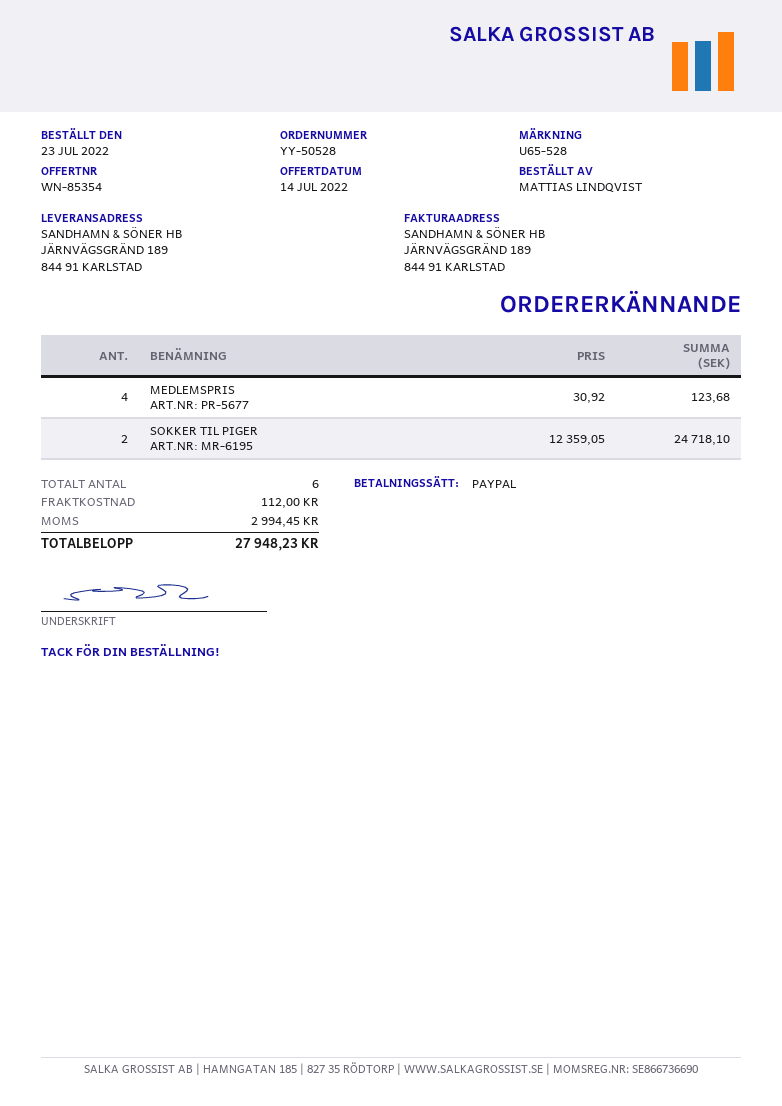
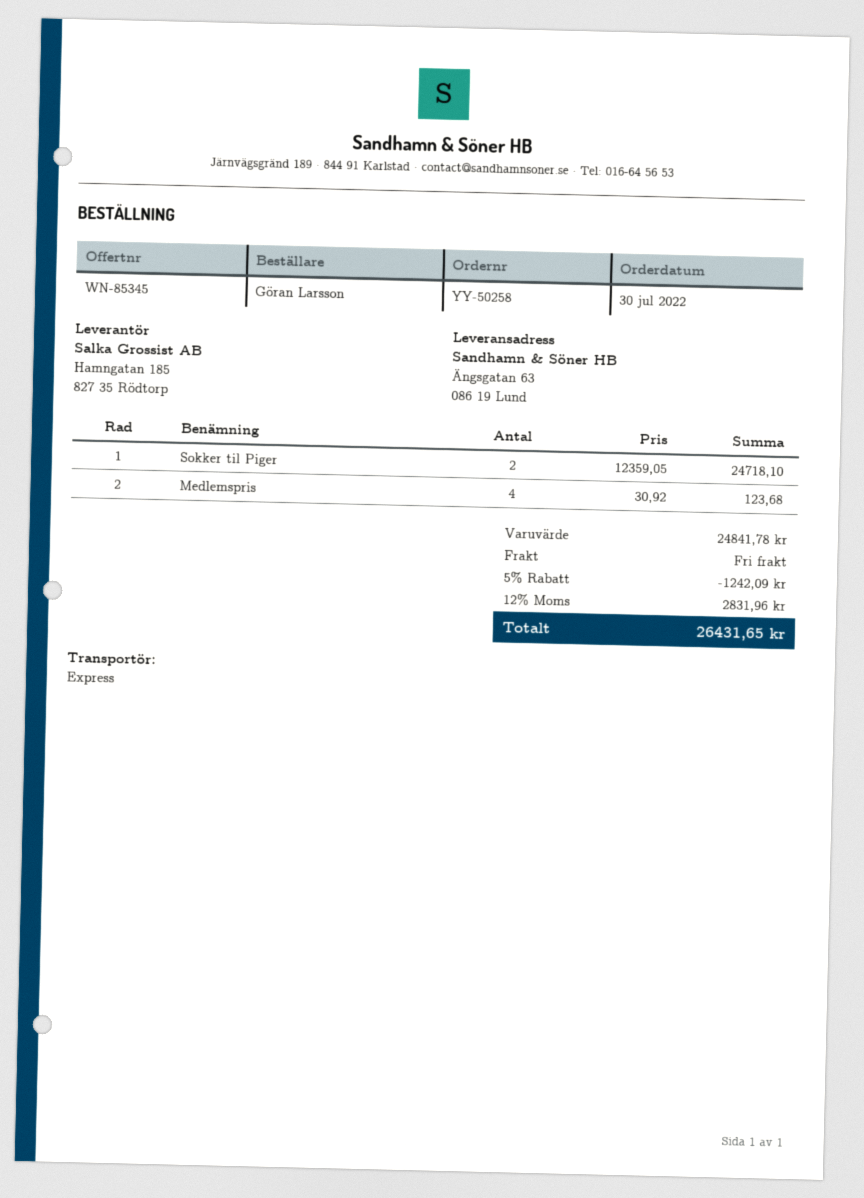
quote number: WN-85354 -> WN-85345
order number: YY-50528 -> YY-50258
order date: 2022-07-23 -> 2022-07-30
ordered by: MATTIAS LINDQVIST -> Göran Larsson
ship to: JÄRNVÄGSGRÄND 189, 844 91 KARLSTAD -> Ängsgatan 63, 086 19 Lund
discount: none -> 5% = 1242.09
shipping: 112.00 -> 0.00
tax: 2994.45 -> 2831.96
total: 27948.23 -> 26431.65

